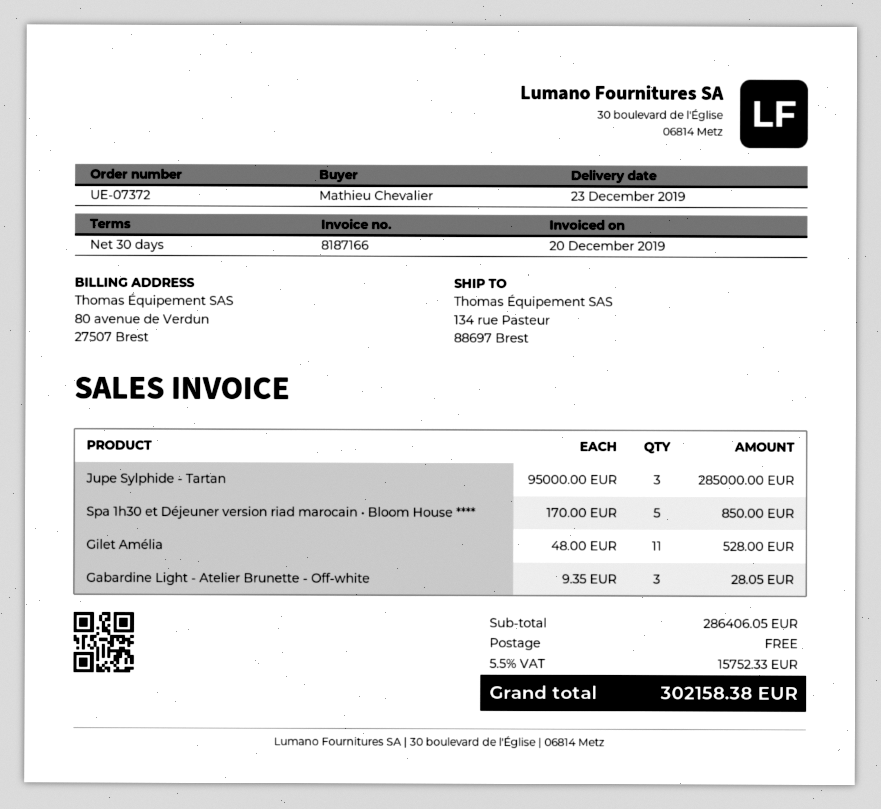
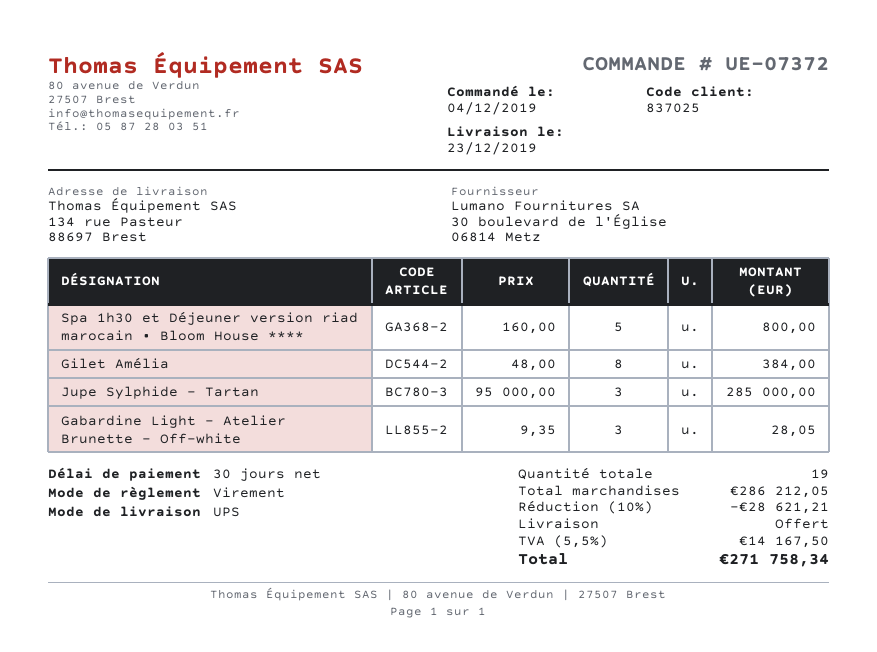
Spa 1h30 et Déjeuner version riad marocain • Bloom House ****: 5 x 170.00 = 850.00 -> 5 x 160.00 = 800.00
Gilet Amélia: 11 x 48.00 = 528.00 -> 8 x 48.00 = 384.00
subtotal: 286406.05 -> 286212.05
discount: none -> 10% = 28621.21
tax: 5.5% = 15752.33 -> 5.5% = 14167.50
total: 302158.38 -> 271758.34

